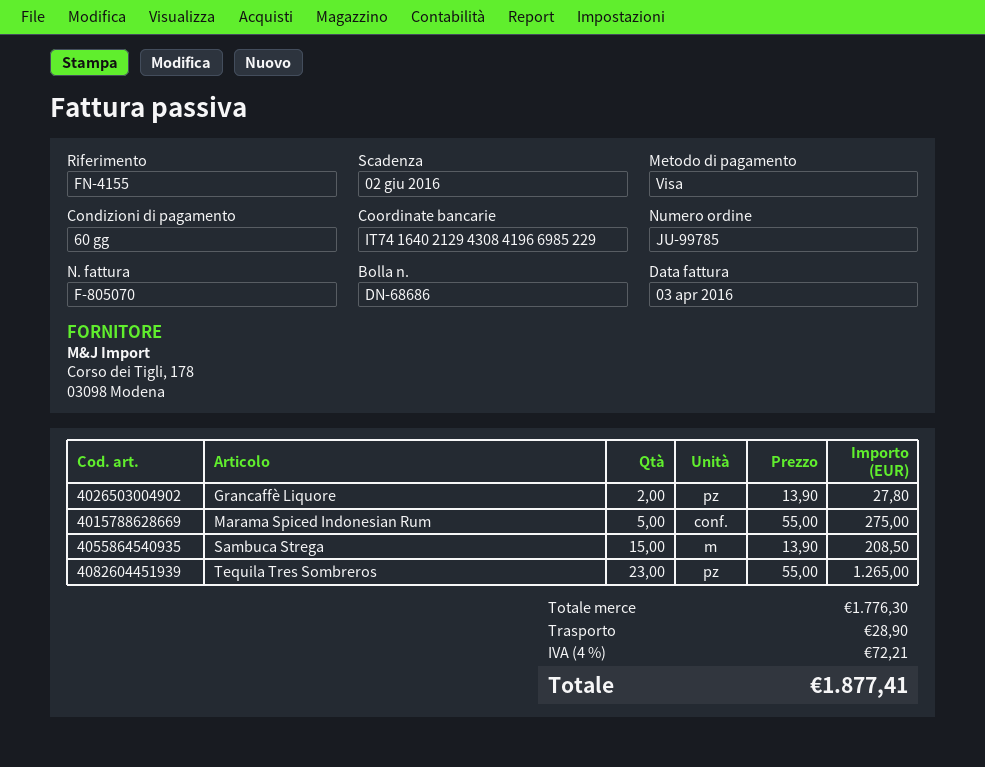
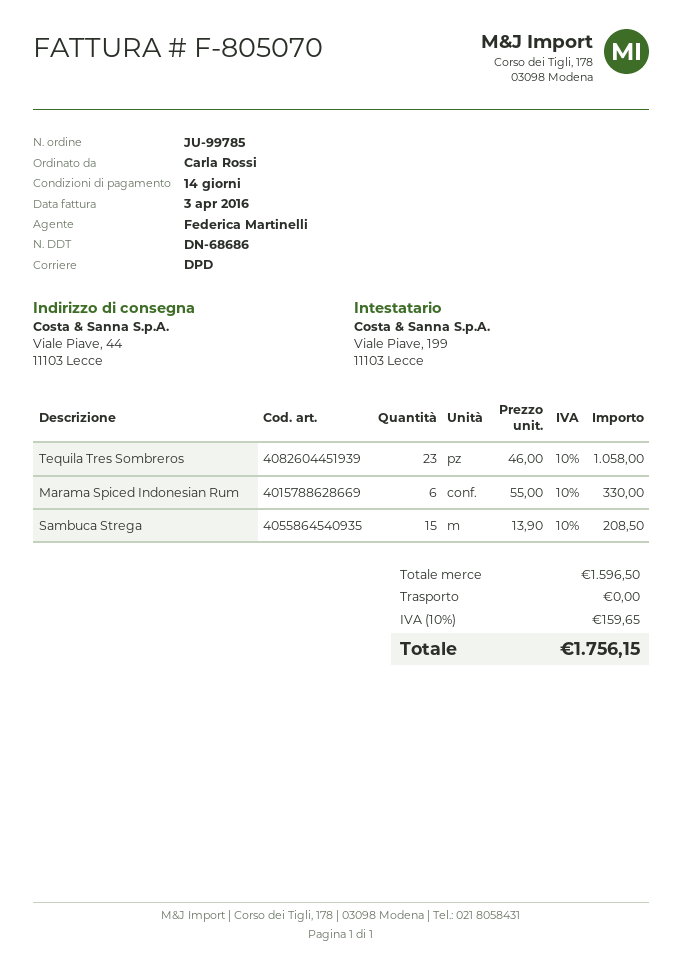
payment terms: 60 days -> 14 days
Grancaffè Liquore: 2 x 13.90 = 27.80 -> none
Marama Spiced Indonesian Rum: 5 x 55.00 = 275.00 -> 6 x 55.00 = 330.00
Tequila Tres Sombreros: 23 x 55.00 = 1265.00 -> 23 x 46.00 = 1058.00
subtotal: 1776.30 -> 1596.50
shipping: 28.90 -> 0.00
tax: 4% = 72.21 -> 10% = 159.65
total: 1877.41 -> 1756.15

